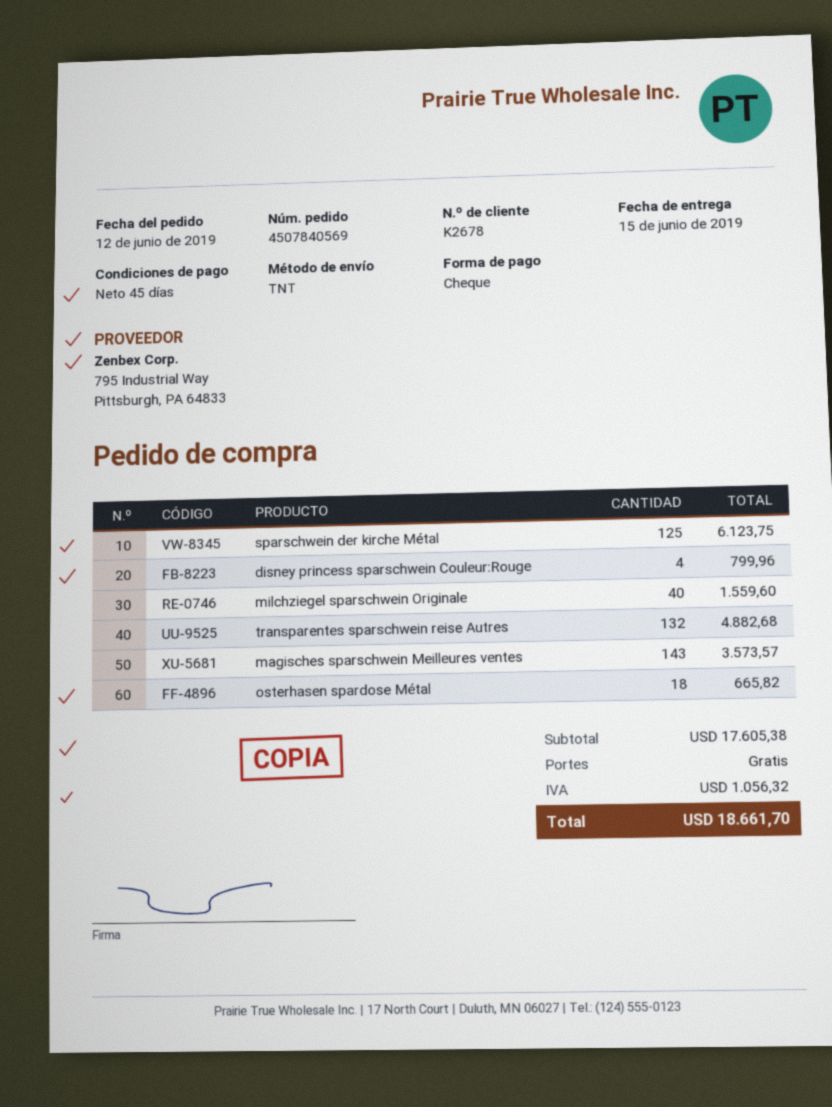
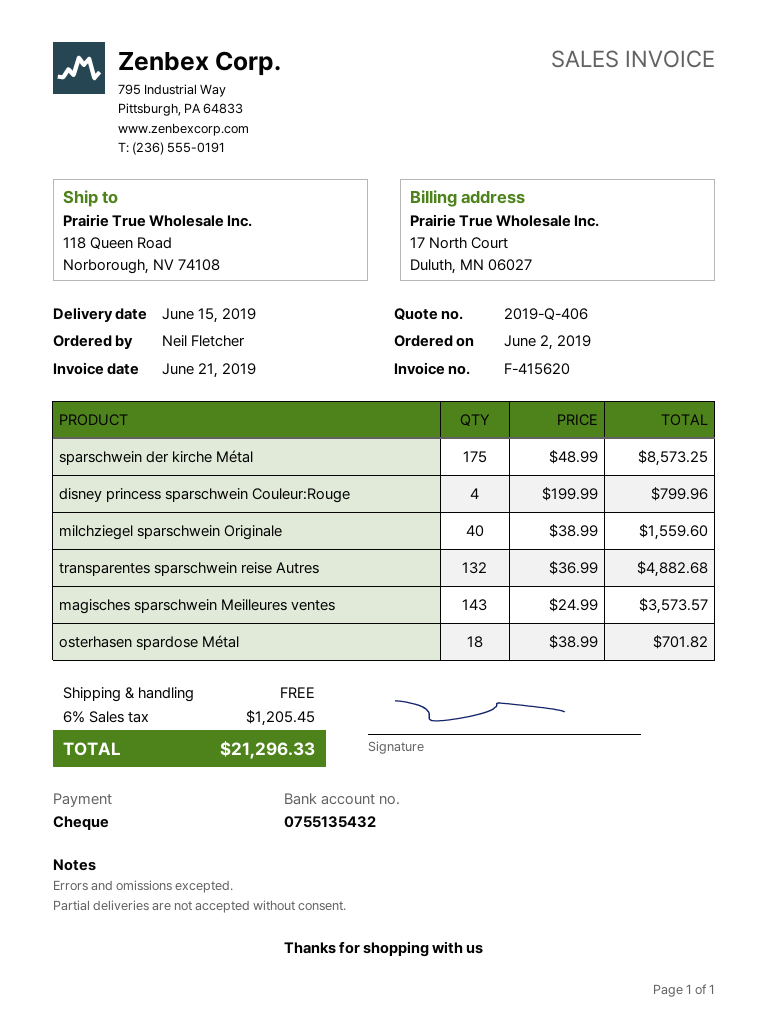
order date: 2019-06-12 -> 2019-06-02
sparschwein der kirche Métal: 125 for 6123.75 -> 175 for 8573.25
osterhasen spardose Métal: 18 for 665.82 -> 18 for 701.82
tax: 1056.32 -> 1205.45
total: 18661.70 -> 21296.33

